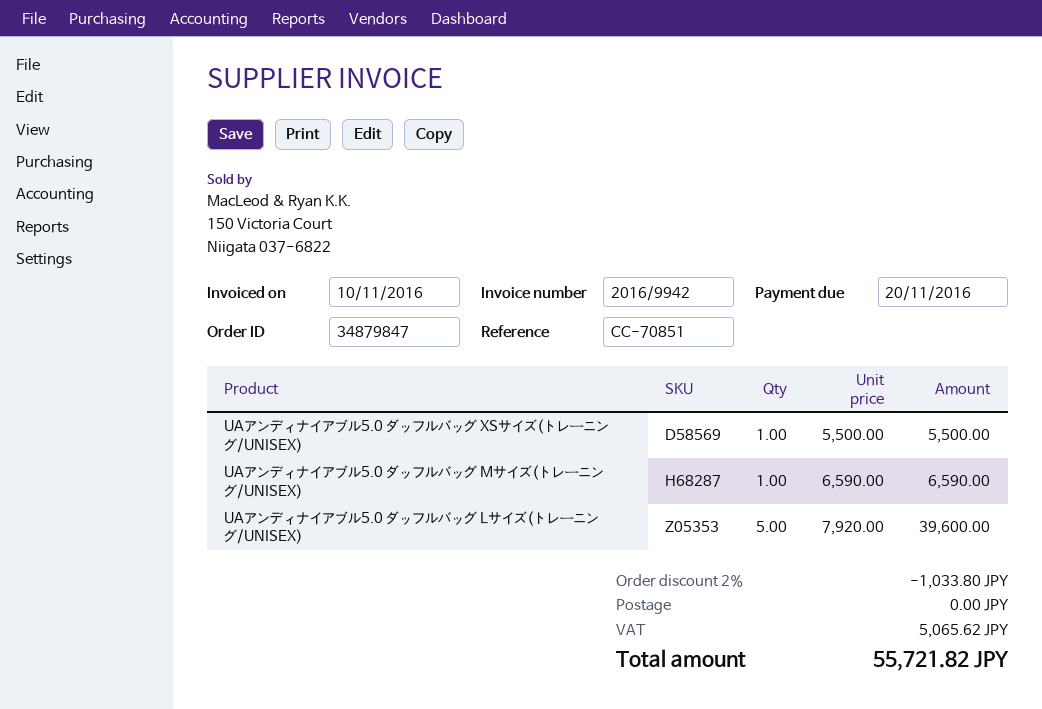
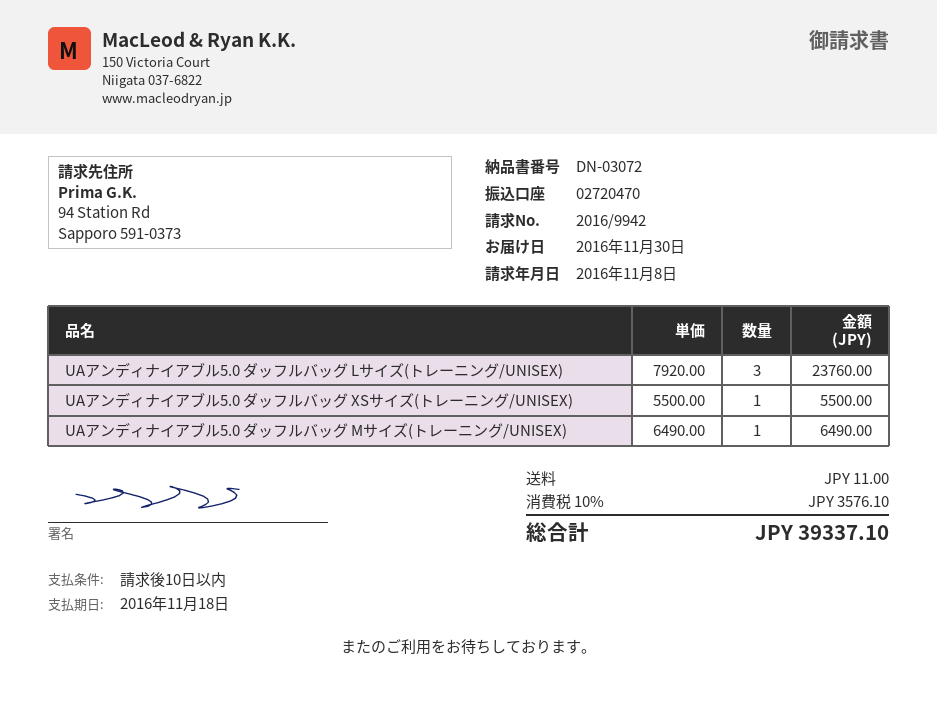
invoice date: 2016-11-10 -> 2016-11-08
due date: 2016-11-20 -> 2016-11-18
UAアンディナイアブル5.0 ダッフルバッグ Mサイズ(トレーニング/UNISEX): 1 x 6590.00 = 6590.00 -> 1 x 6490.00 = 6490.00
UAアンディナイアブル5.0 ダッフルバッグ Lサイズ(トレーニング/UNISEX): 5 x 7920.00 = 39600.00 -> 3 x 7920.00 = 23760.00
discount: 2% = 1033.80 -> none
shipping: 0.00 -> 11.00
tax: 5065.62 -> 3576.10
total: 55721.82 -> 39337.10

